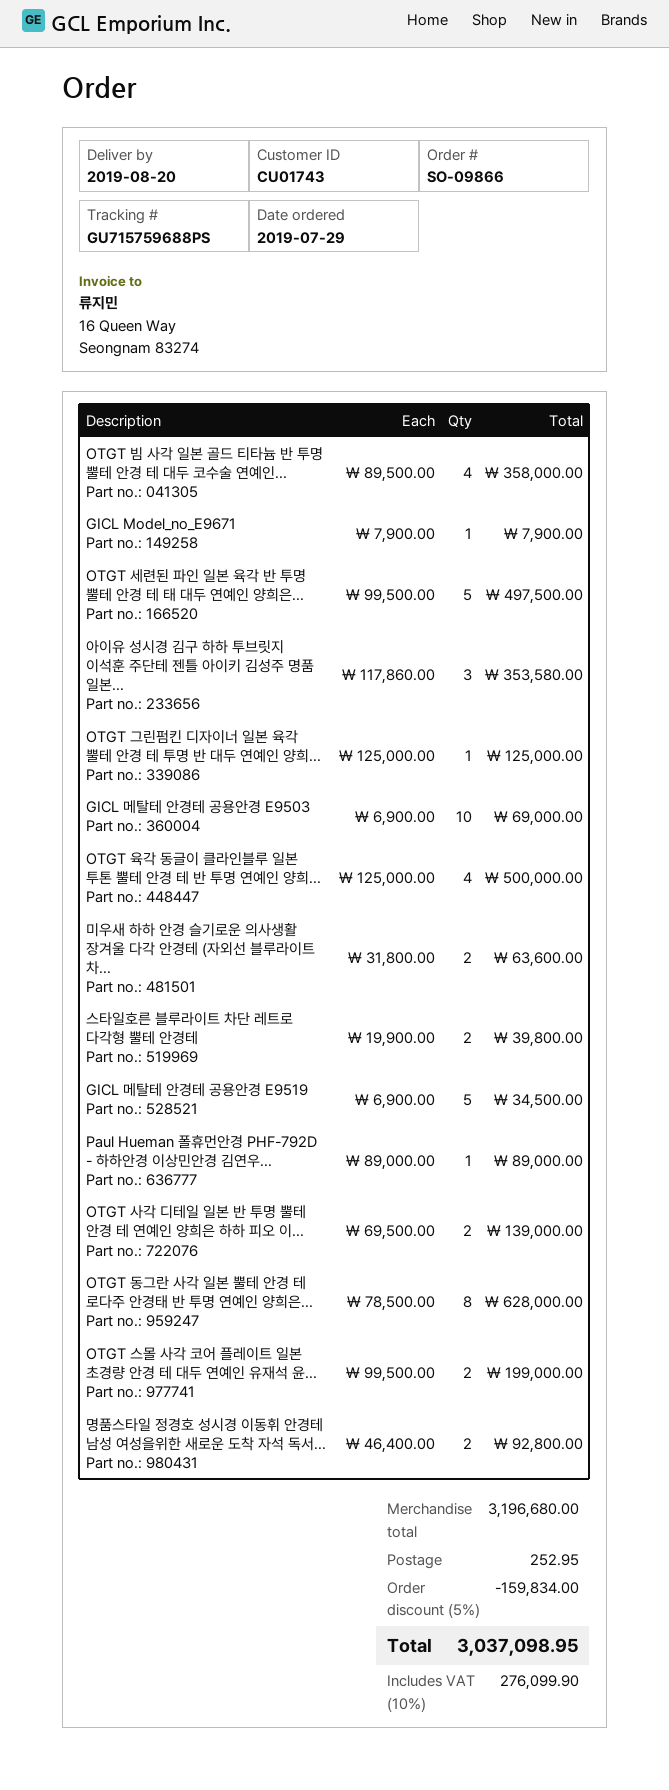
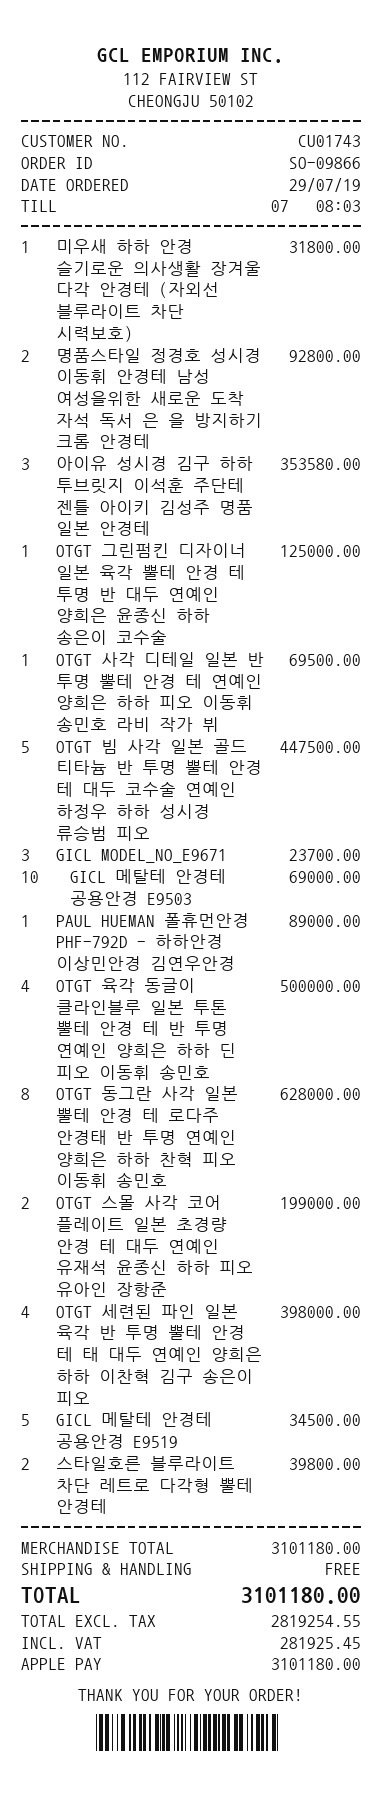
OTGT 빔 사각 일본 골드 티타늄 반 투명 뿔테 안경 테 대두 코수술 연예인...: 4 for 358000.00 -> 5 for 447500.00
GICL Model_no_E9671: 1 for 7900.00 -> 3 for 23700.00
OTGT 세련된 파인 일본 육각 반 투명 뿔테 안경 테 태 대두 연예인 양희은...: 5 for 497500.00 -> 4 for 398000.00
미우새 하하 안경 슬기로운 의사생활 장겨울 다각 안경테 (자외선 블루라이트 차...: 2 for 63600.00 -> 1 for 31800.00
OTGT 사각 디테일 일본 반 투명 뿔테 안경 테 연예인 양희은 하하 피오 이...: 2 for 139000.00 -> 1 for 69500.00
subtotal: 3196680.00 -> 3101180.00
discount: 5% = 159834.00 -> none
shipping: 252.95 -> 0.00
tax: 276099.90 -> 281925.45
total: 3037098.95 -> 3101180.00

